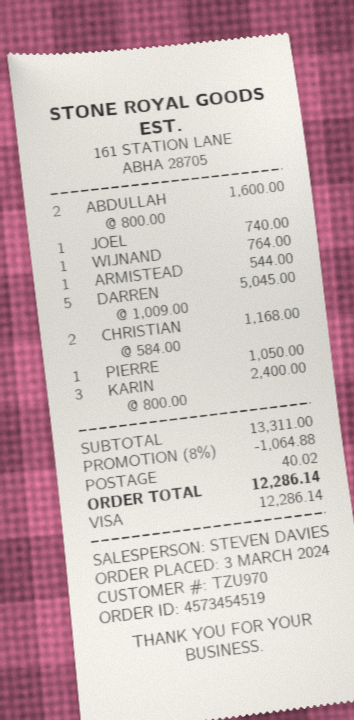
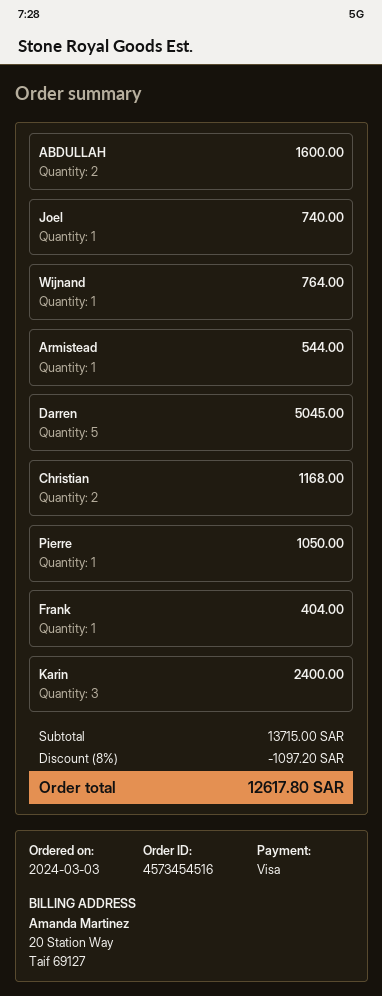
order number: 4573454519 -> 4573454516
Frank: none -> 1 for 404.00
subtotal: 13311.00 -> 13715.00
discount: 8% = 1064.88 -> 8% = 1097.20
shipping: 40.02 -> none
total: 12286.14 -> 12617.80

